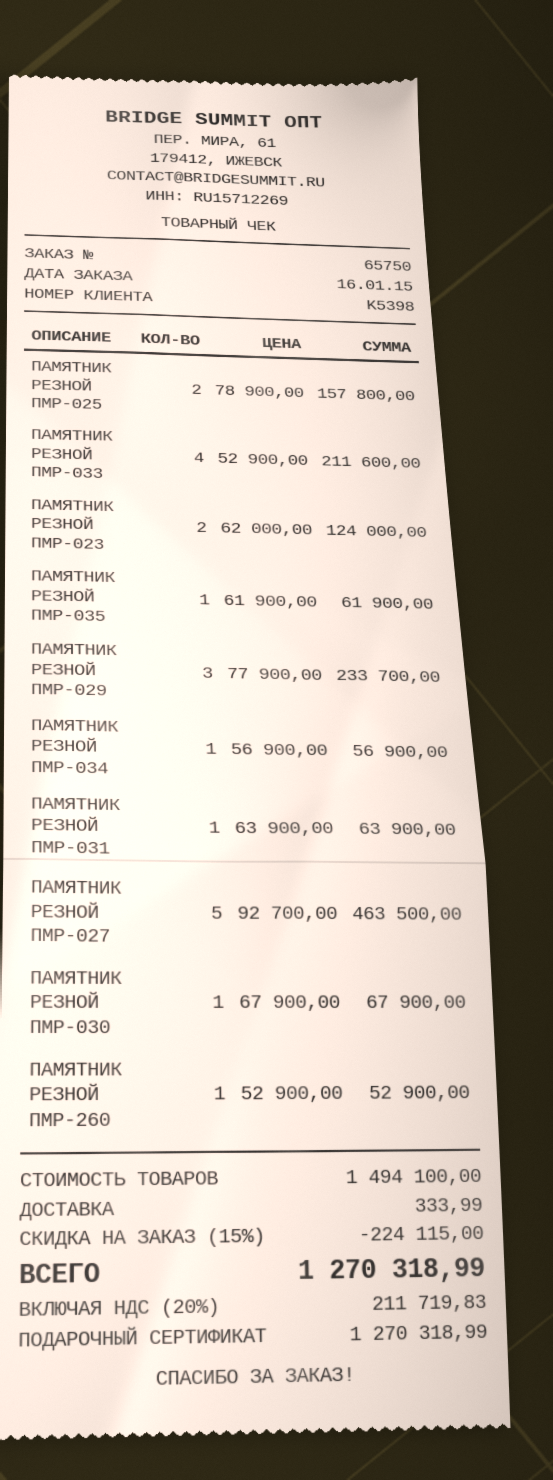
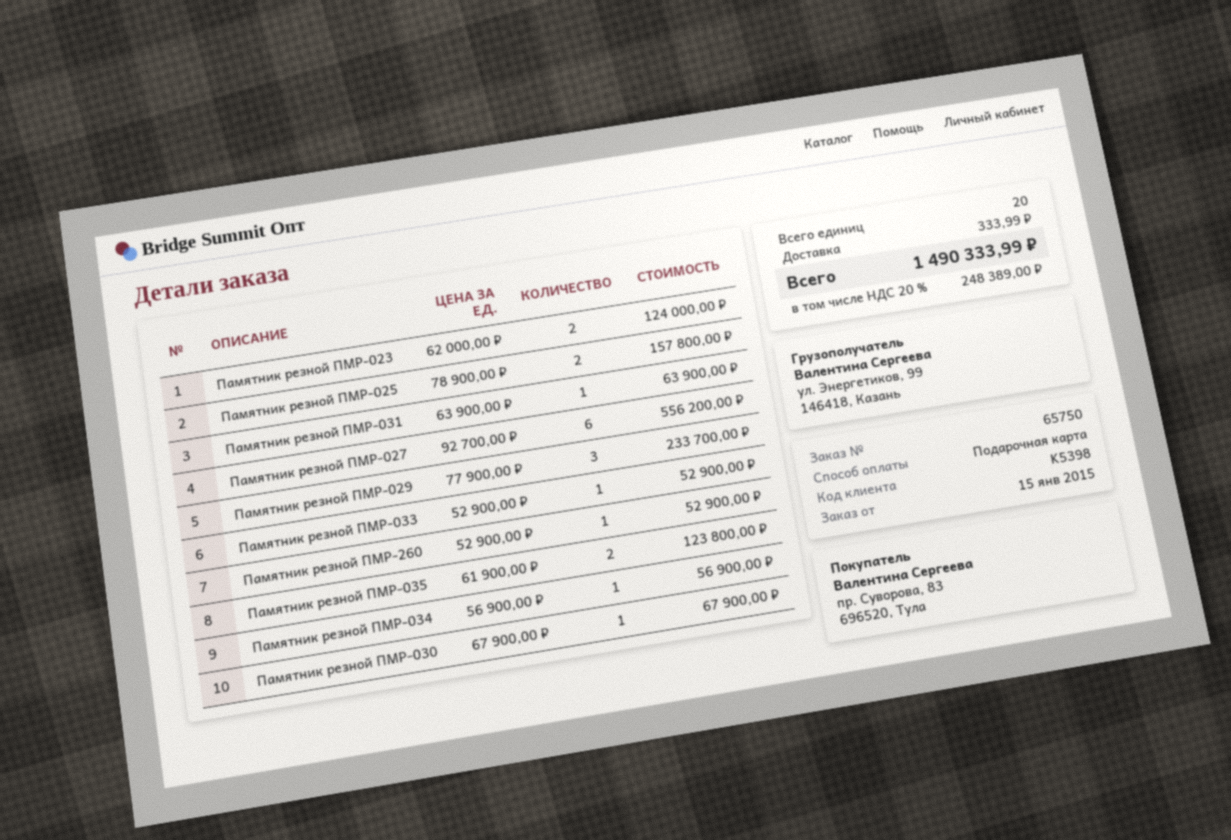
order date: 2015-01-16 -> 2015-01-15
ПАМЯТНИК РЕЗНОЙ ПМР-033: 4 x 52900.00 = 211600.00 -> 1 x 52900.00 = 52900.00
ПАМЯТНИК РЕЗНОЙ ПМР-035: 1 x 61900.00 = 61900.00 -> 2 x 61900.00 = 123800.00
ПАМЯТНИК РЕЗНОЙ ПМР-027: 5 x 92700.00 = 463500.00 -> 6 x 92700.00 = 556200.00
discount: 15% = 224115.00 -> none
tax: 20% = 211719.83 -> 20% = 248389.00
total: 1270318.99 -> 1490333.99

